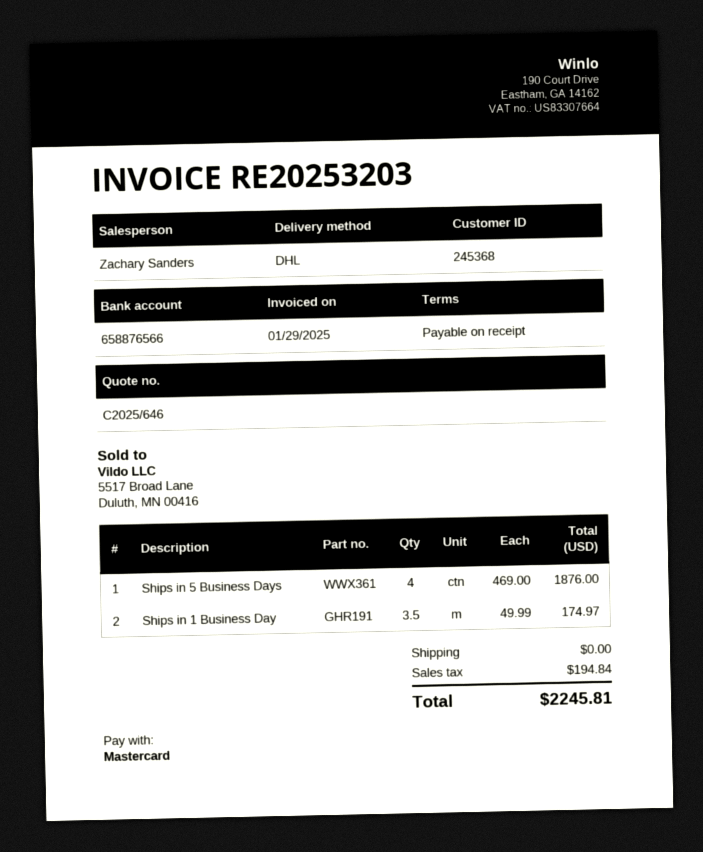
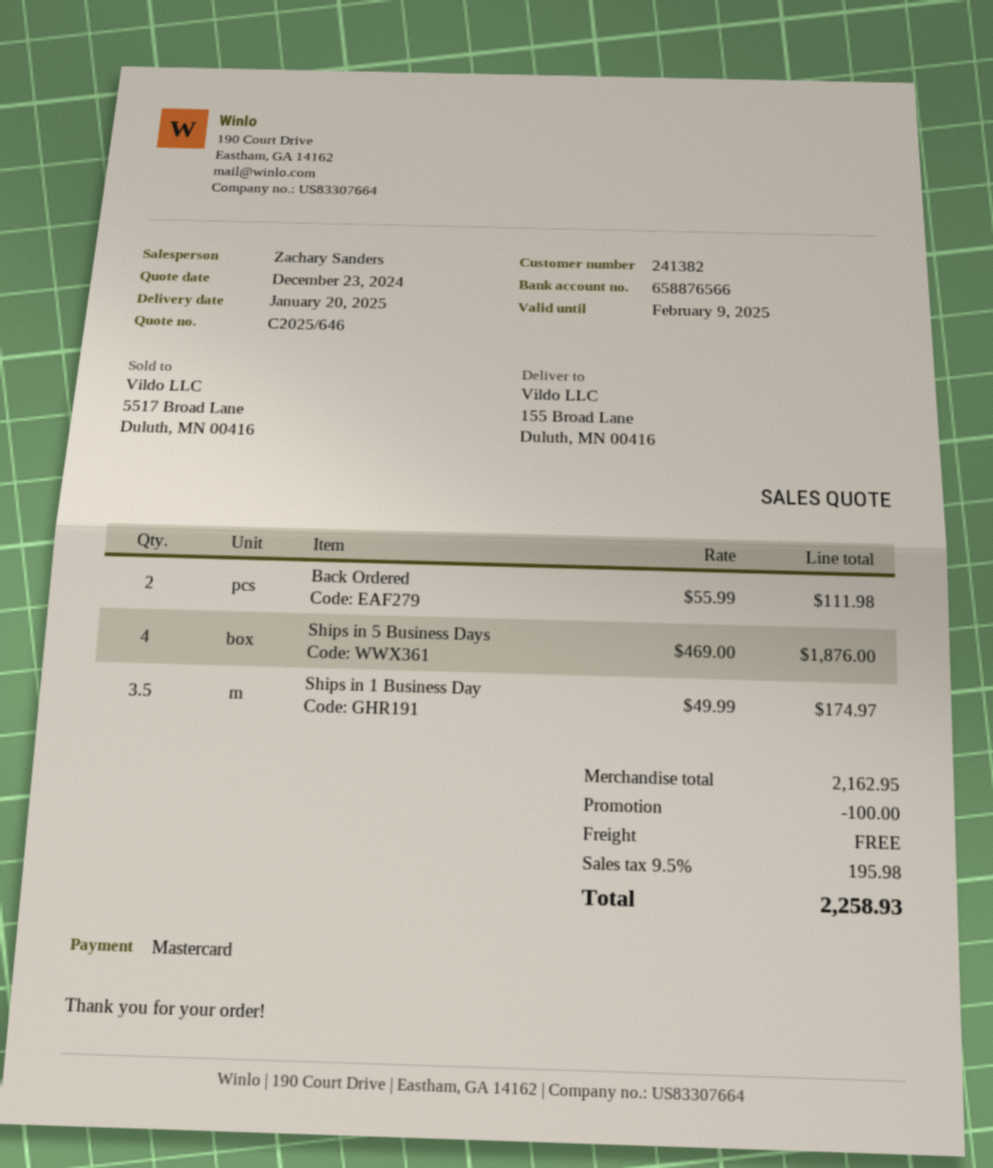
customer number: 245368 -> 241382
Back Ordered: none -> 2 x 55.99 = 111.98
discount: none -> 100.00
tax: 194.84 -> 195.98
total: 2245.81 -> 2258.93

